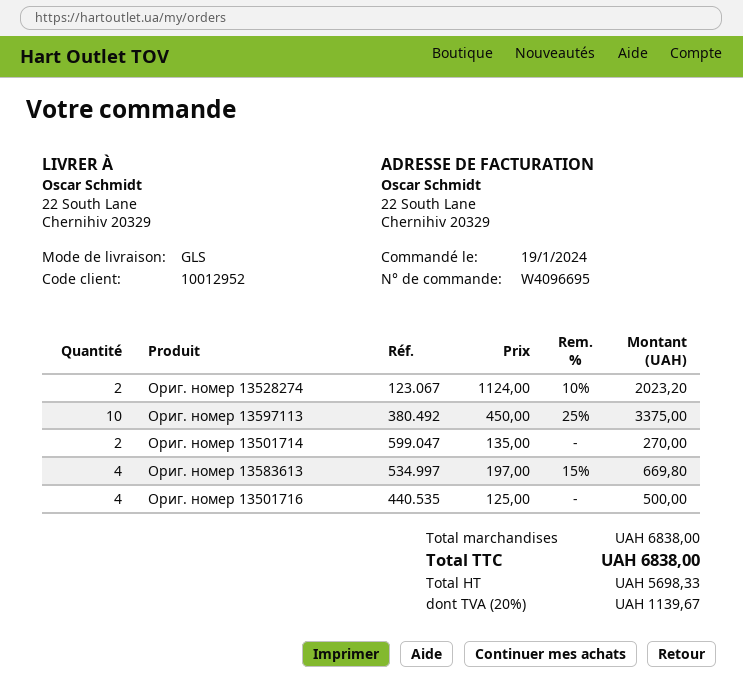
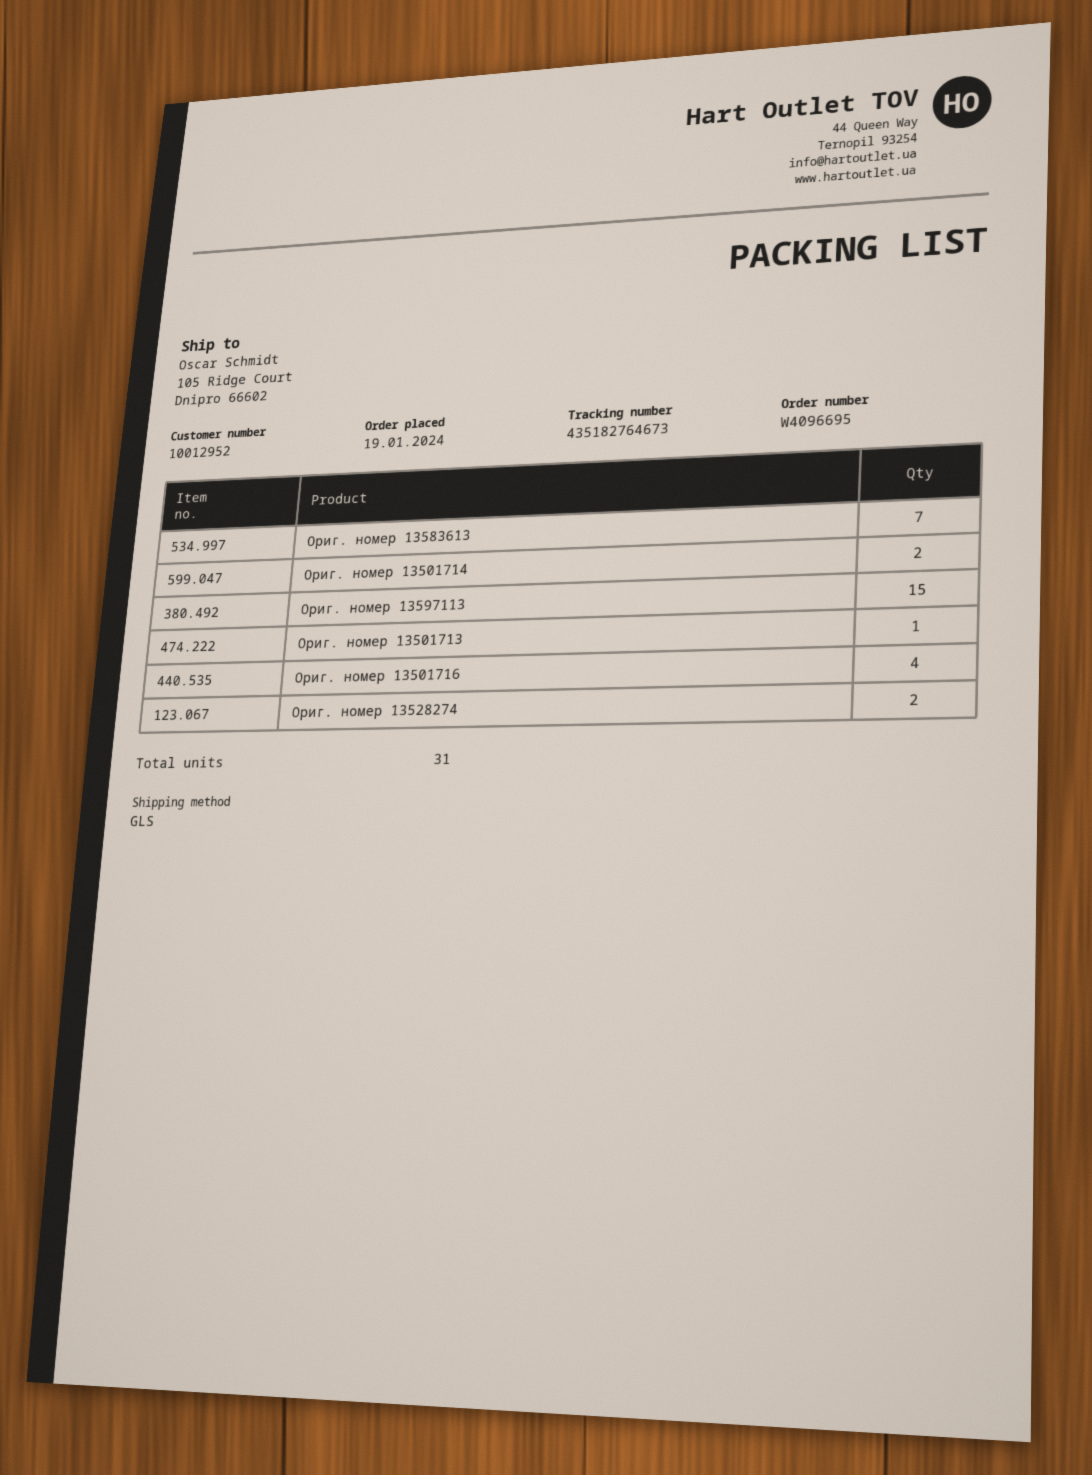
ship to: 22 South Lane, Chernihiv 20329 -> 105 Ridge Court, Dnipro 66602
Ориг. номер 13597113: 10 -> 15
Ориг. номер 13583613: 4 -> 7
Ориг. номер 13501713: none -> 1

